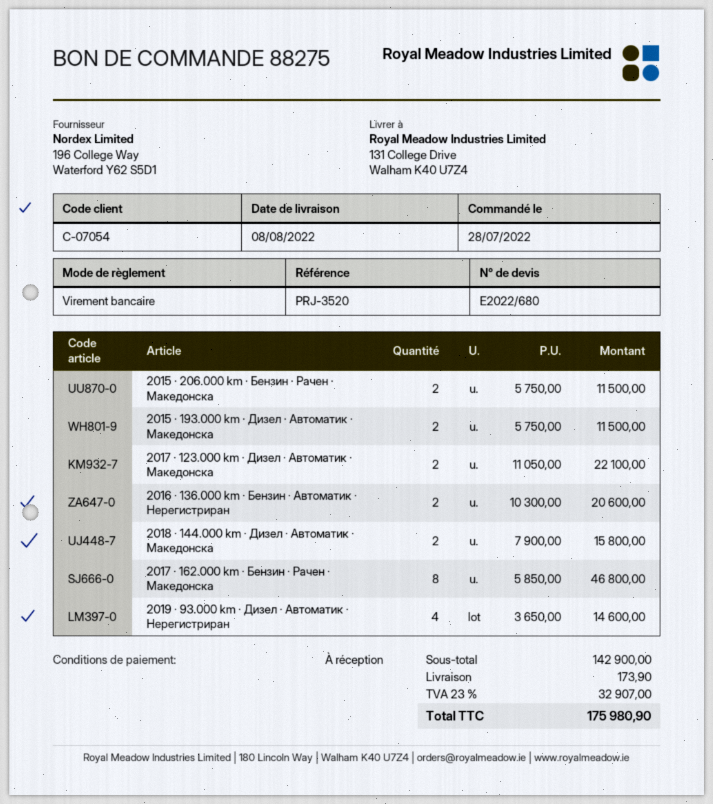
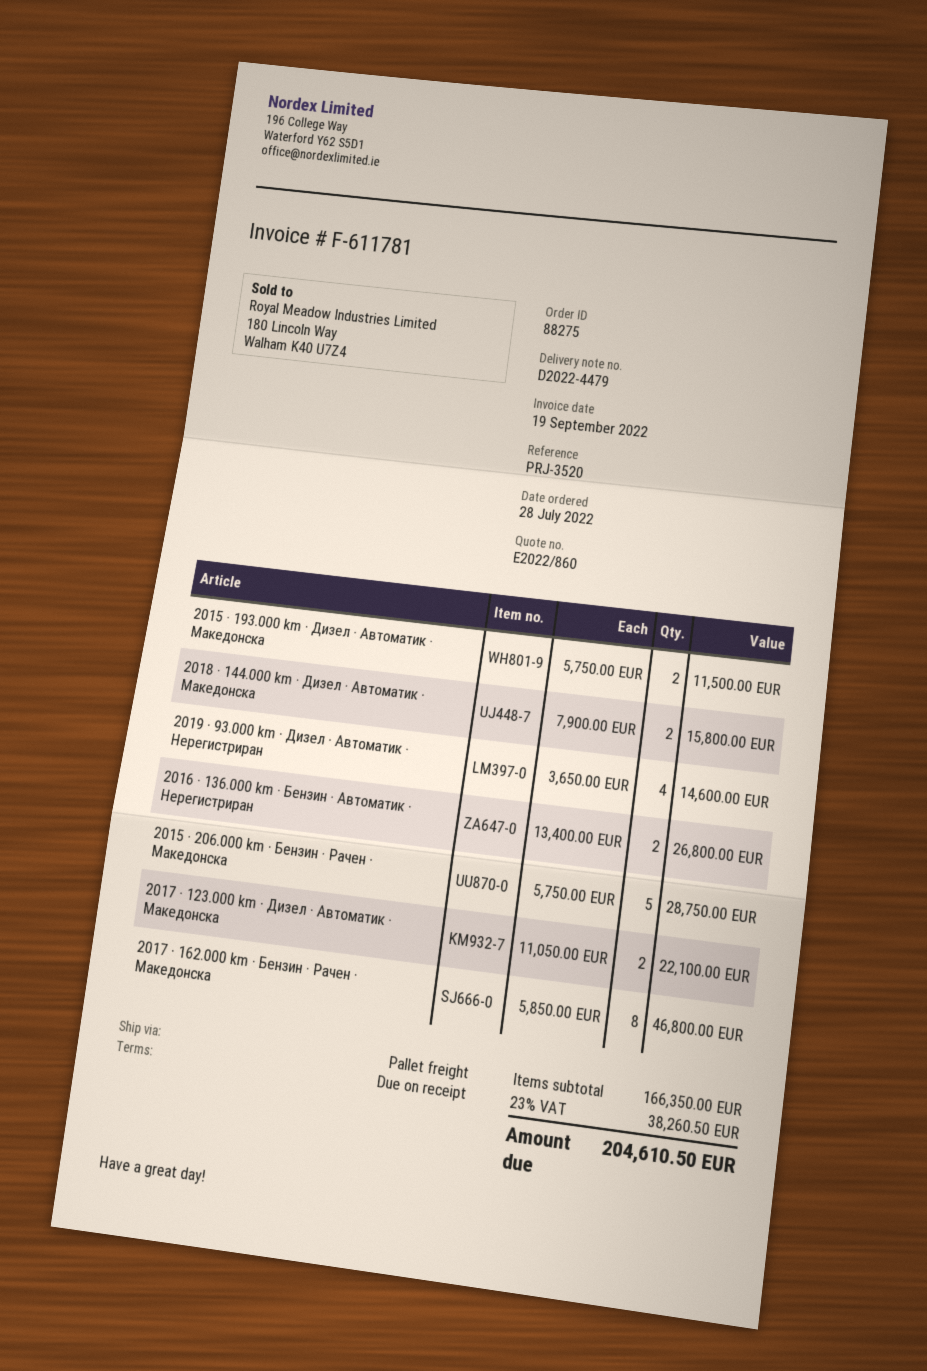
quote number: E2022/680 -> E2022/860
2015 · 206.000 km · Бензин · Рачен · Македонска: 2 x 5750.00 = 11500.00 -> 5 x 5750.00 = 28750.00
2016 · 136.000 km · Бензин · Автоматик · Нерегистриран: 2 x 10300.00 = 20600.00 -> 2 x 13400.00 = 26800.00
subtotal: 142900.00 -> 166350.00
shipping: 173.90 -> none
tax: 23% = 32907.00 -> 23% = 38260.50
total: 175980.90 -> 204610.50

